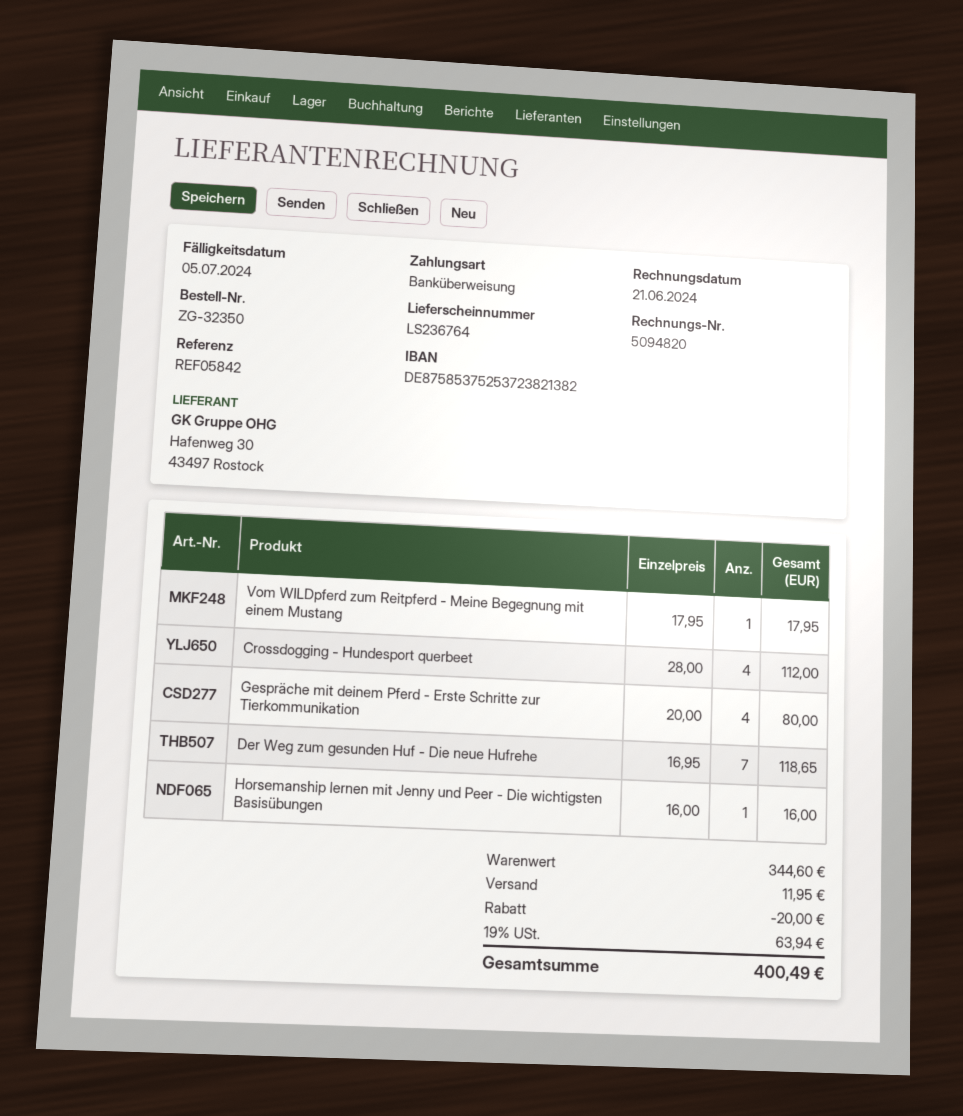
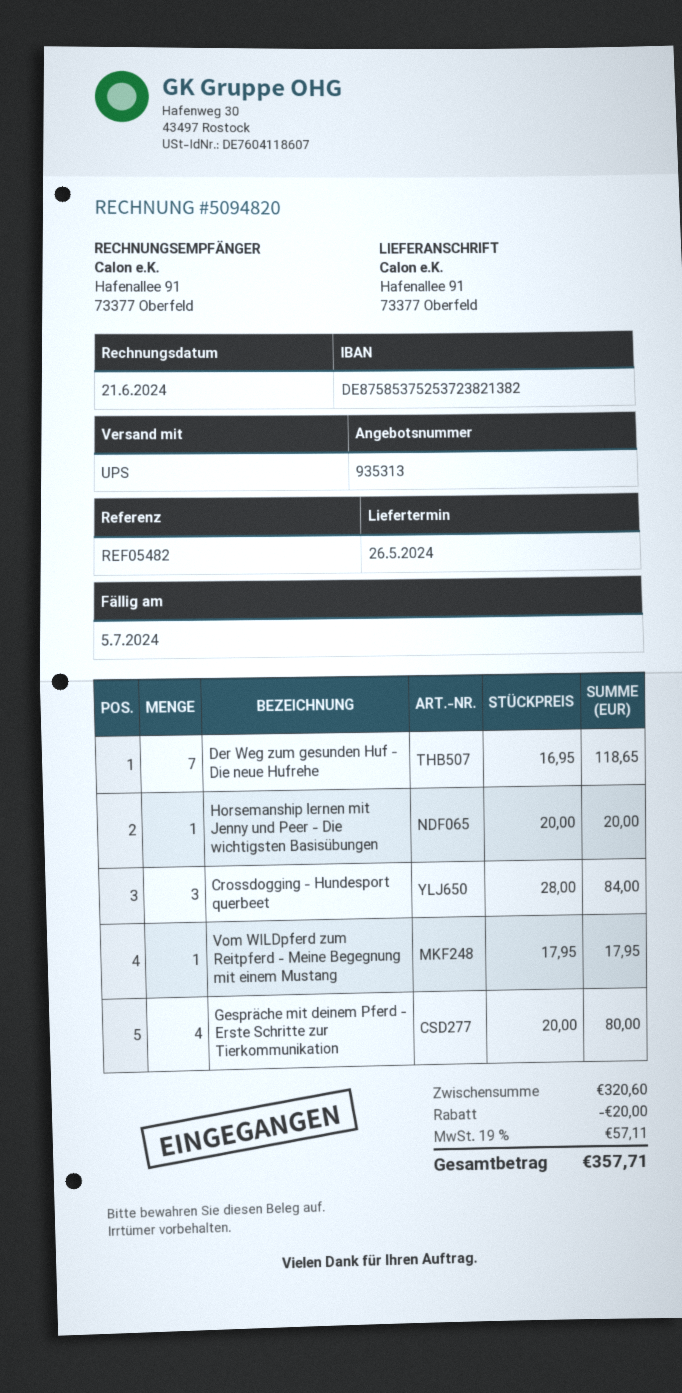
reference: REF05842 -> REF05482
Crossdogging - Hundesport querbeet: 4 x 28.00 = 112.00 -> 3 x 28.00 = 84.00
Horsemanship lernen mit Jenny und Peer - Die wichtigsten Basisübungen: 1 x 16.00 = 16.00 -> 1 x 20.00 = 20.00
subtotal: 344.60 -> 320.60
shipping: 11.95 -> none
tax: 19% = 63.94 -> 19% = 57.11
total: 400.49 -> 357.71

